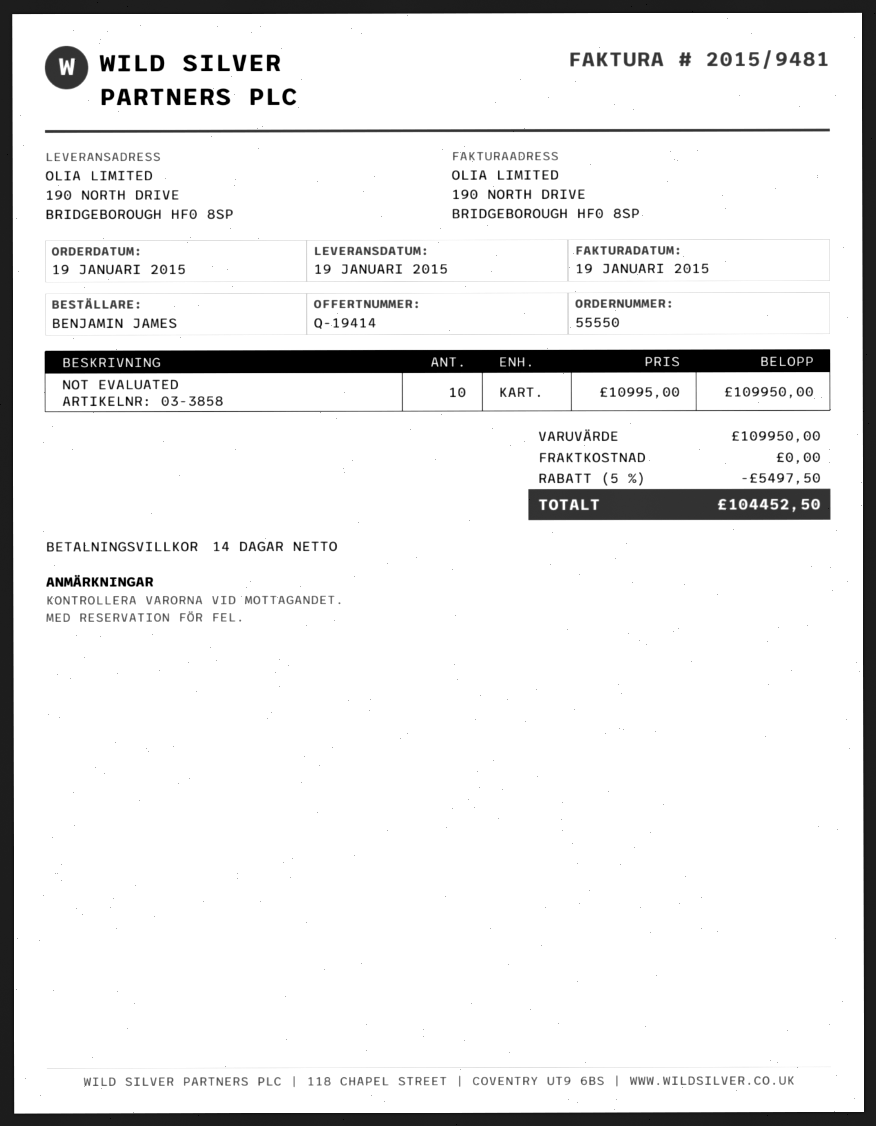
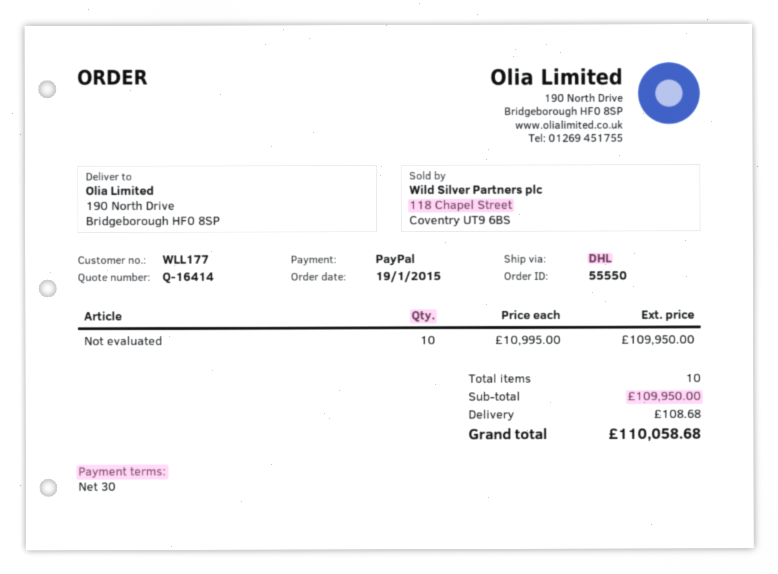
quote number: Q-19414 -> Q-16414
payment terms: 14 days -> 30 days
discount: 5% = 5497.50 -> none
shipping: 0.00 -> 108.68
total: 104452.50 -> 110058.68

